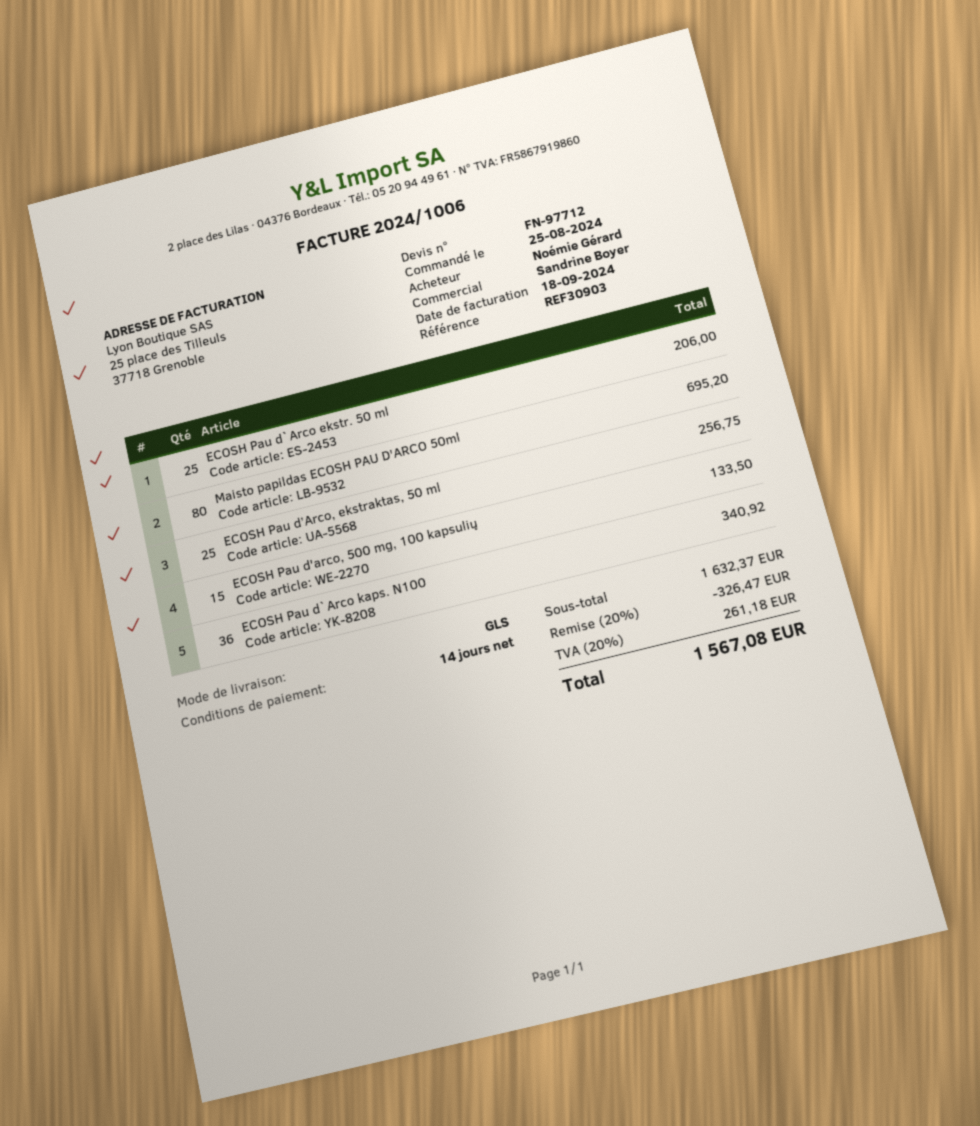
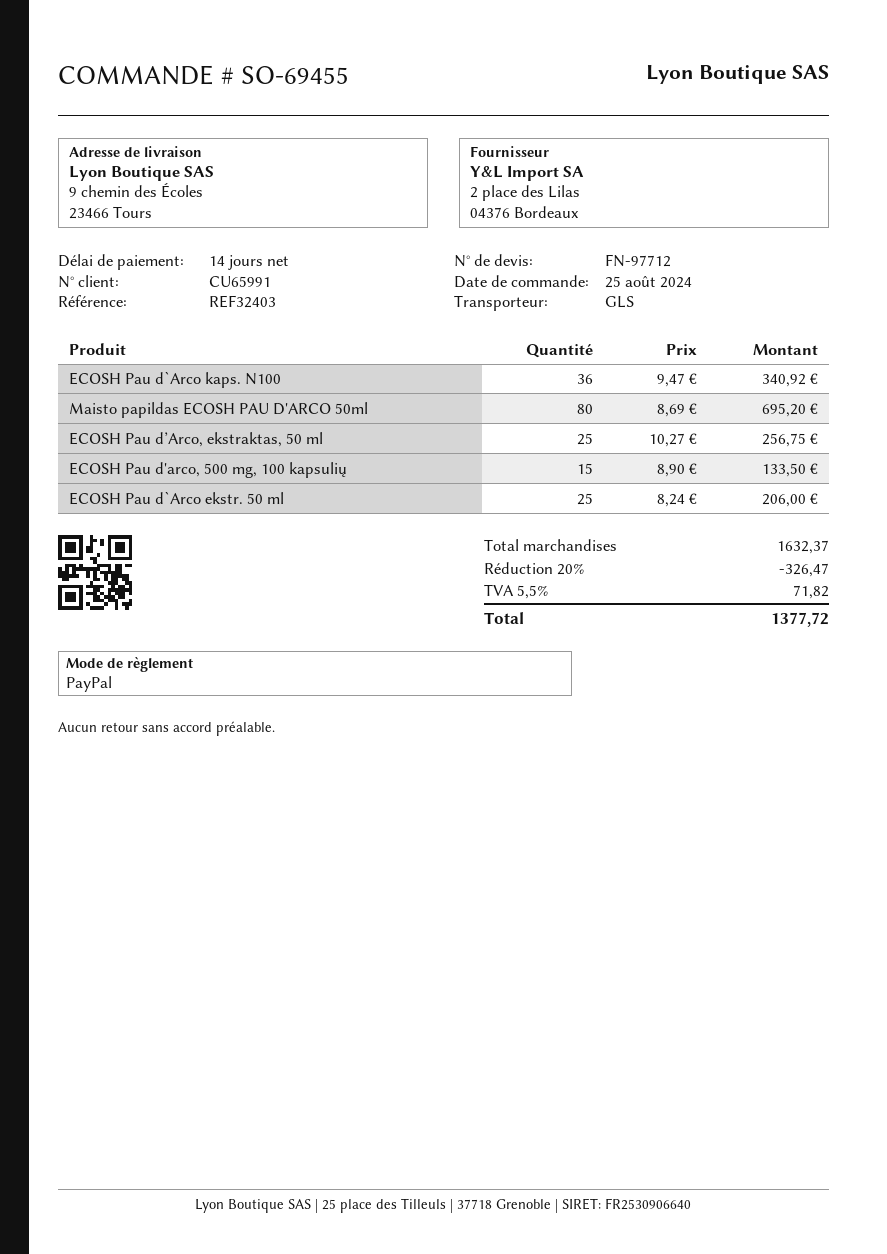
reference: REF30903 -> REF32403
tax: 20% = 261.18 -> 5.5% = 71.82
total: 1567.08 -> 1377.72

